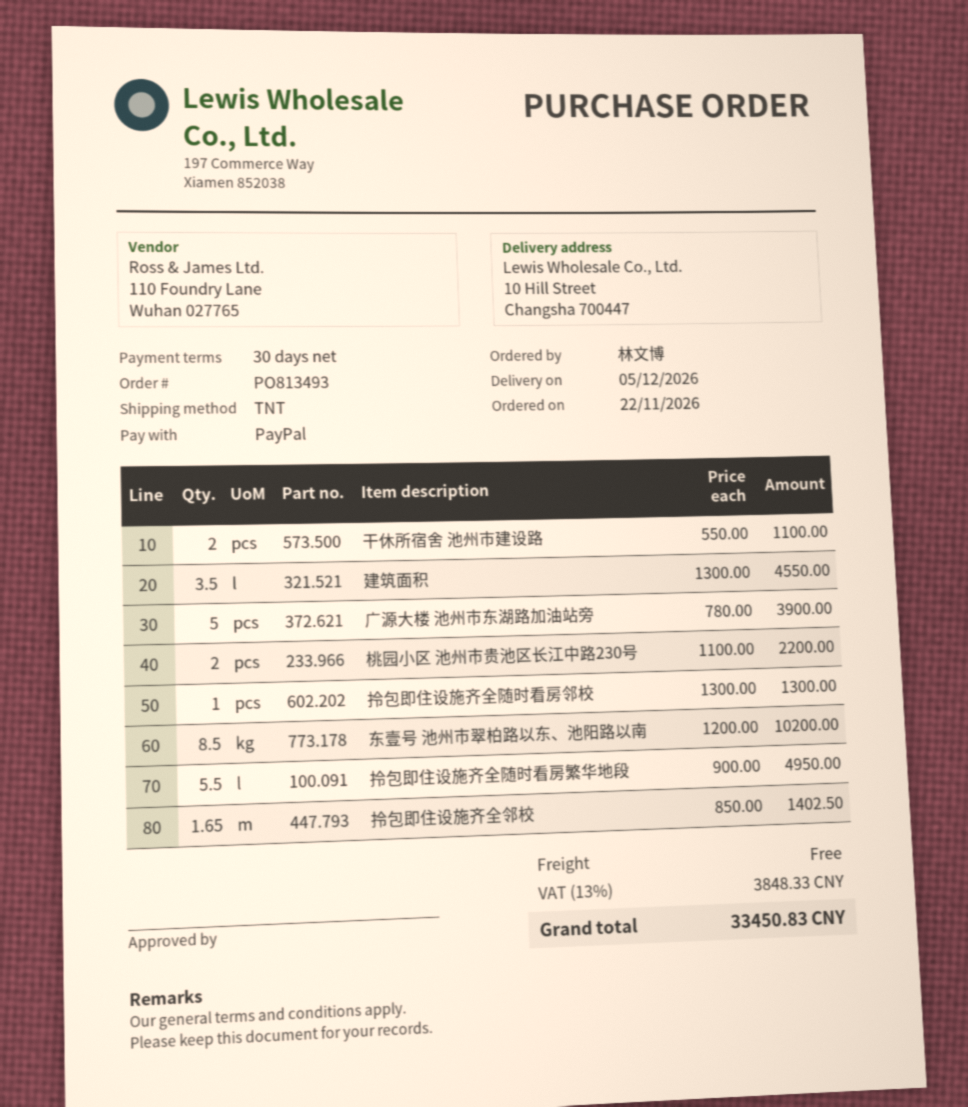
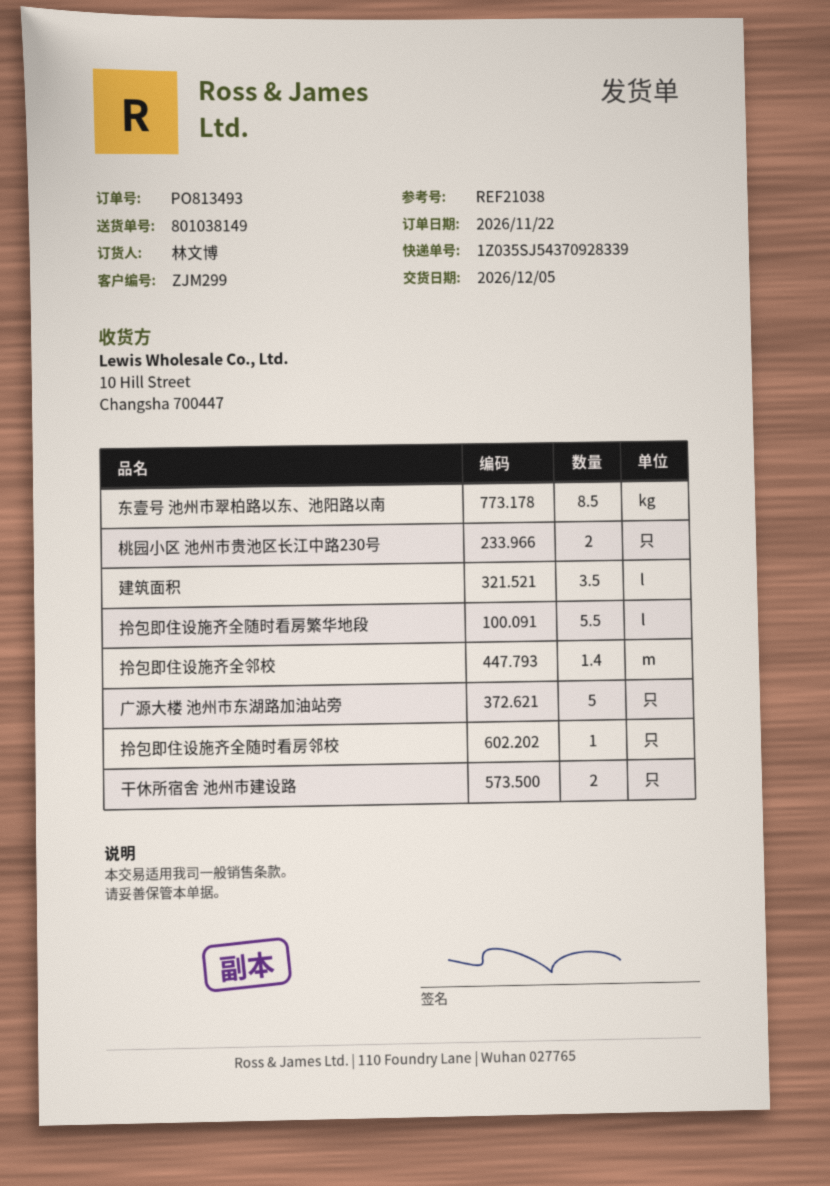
拎包即住设施齐全邻校: 1.65 -> 1.4

